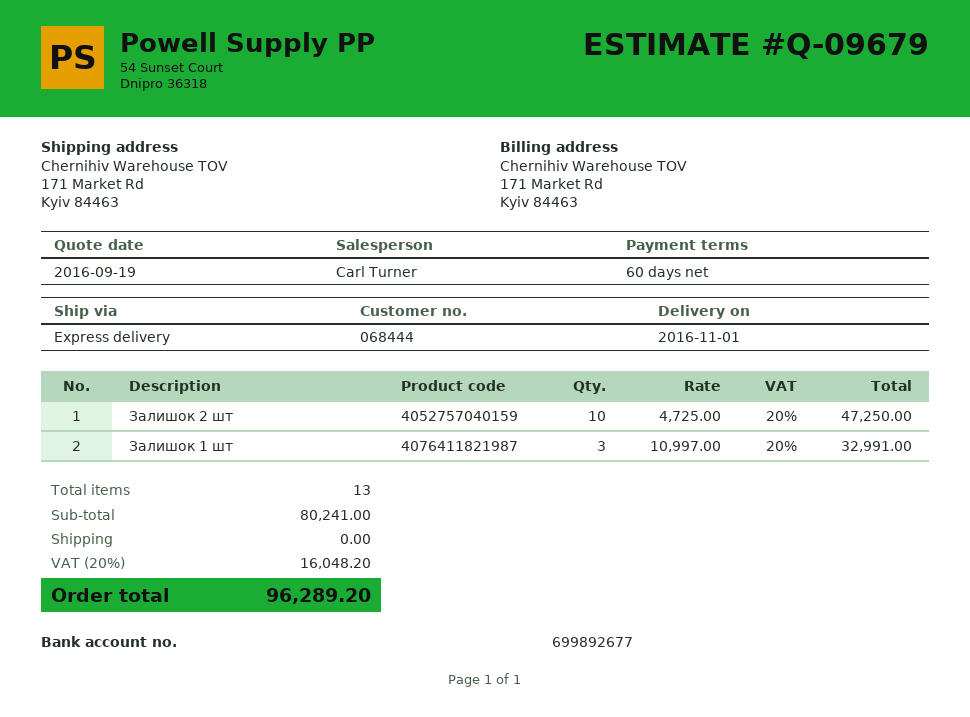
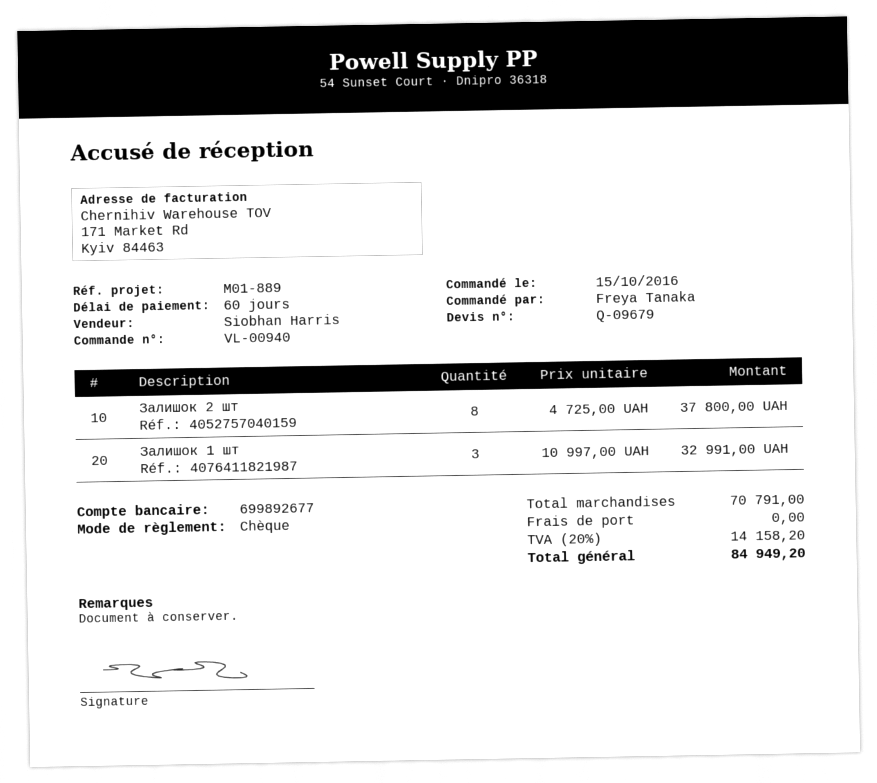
sales rep: Carl Turner -> Siobhan Harris
Залишок 2 шт: 10 x 4725.00 = 47250.00 -> 8 x 4725.00 = 37800.00
subtotal: 80241.00 -> 70791.00
tax: 20% = 16048.20 -> 20% = 14158.20
total: 96289.20 -> 84949.20

